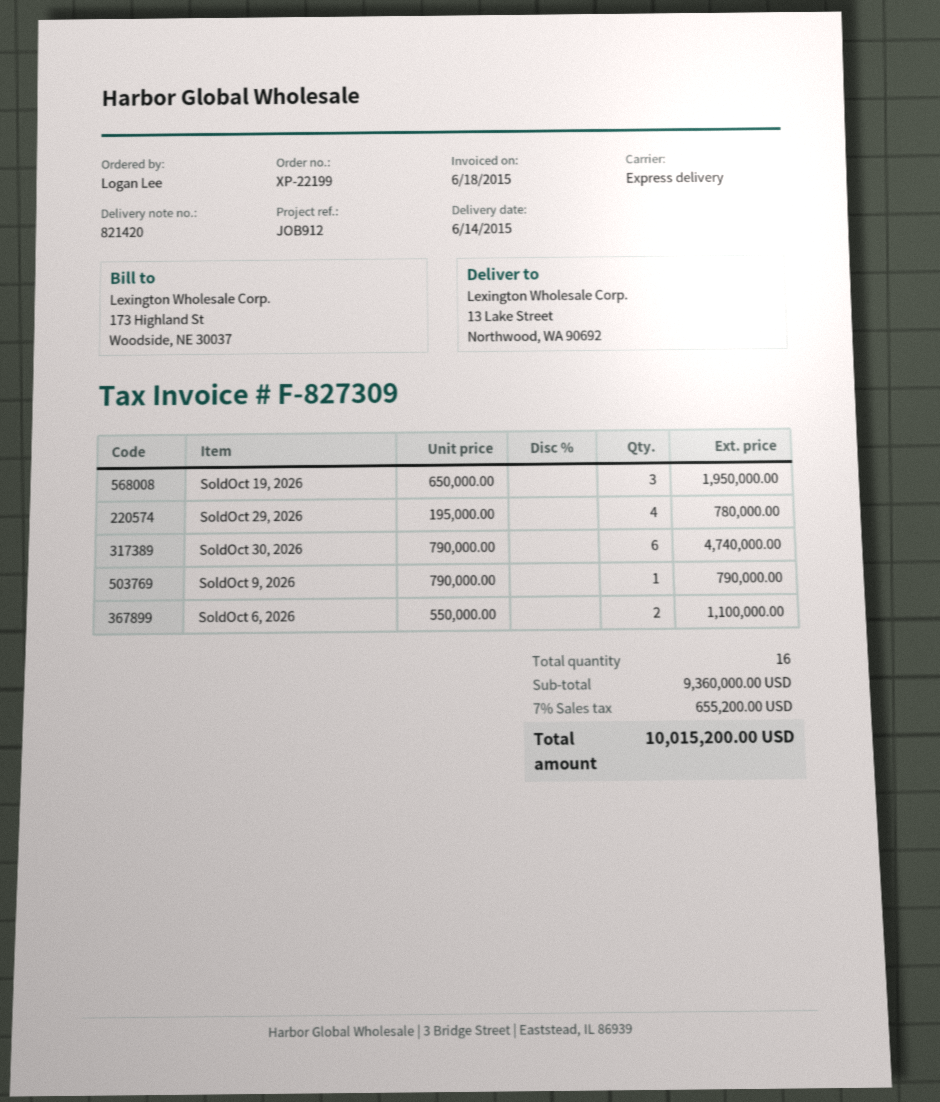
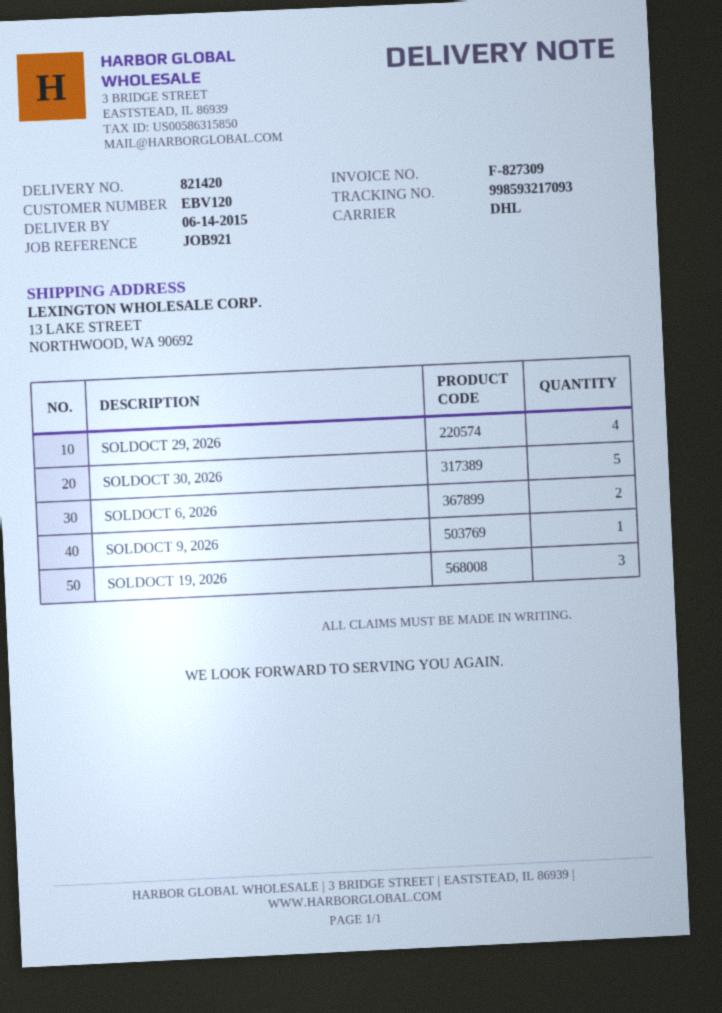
reference: JOB912 -> JOB921
shipping method: express -> DHL
SoldOct 30, 2026: 6 -> 5

